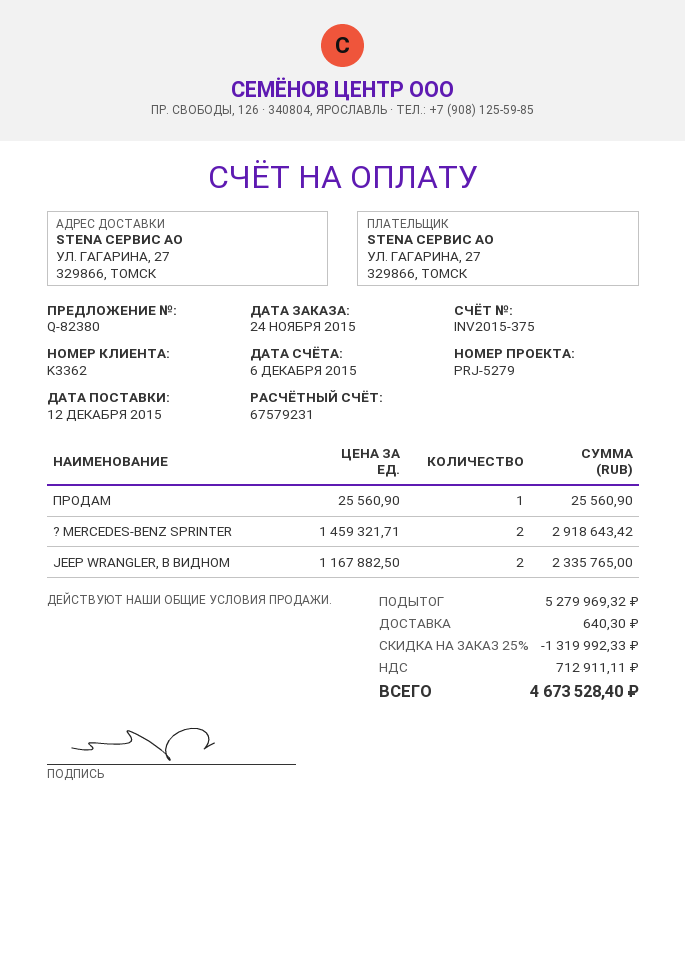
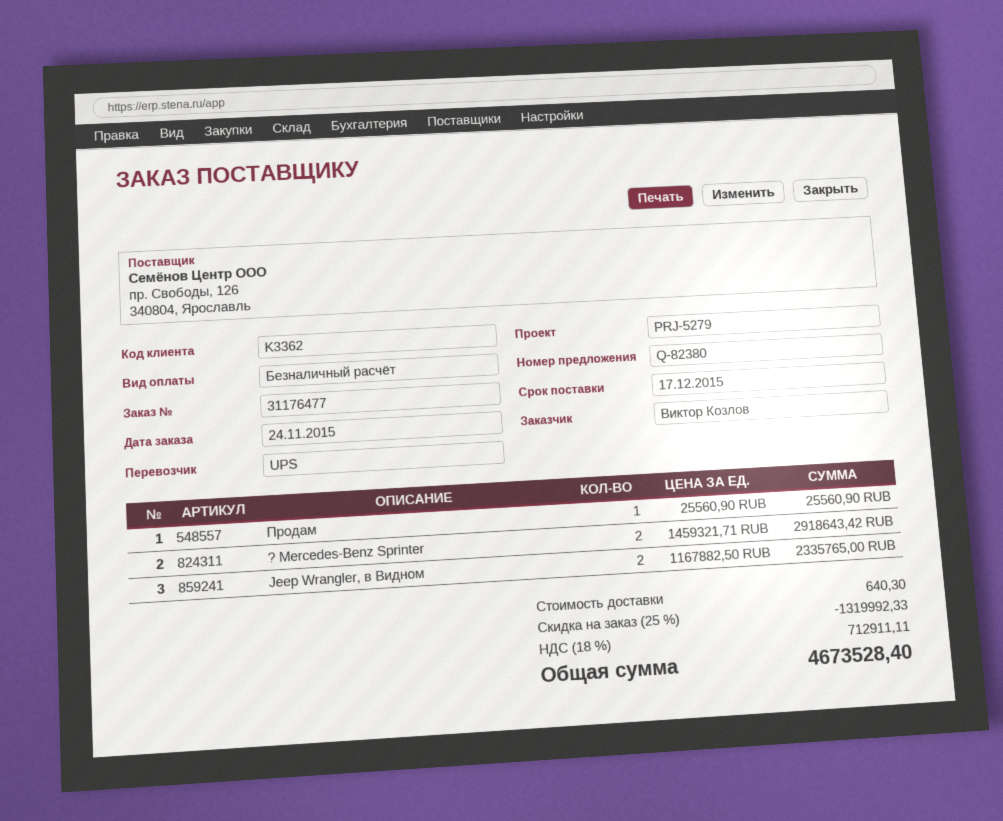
delivery date: 2015-12-12 -> 2015-12-17

